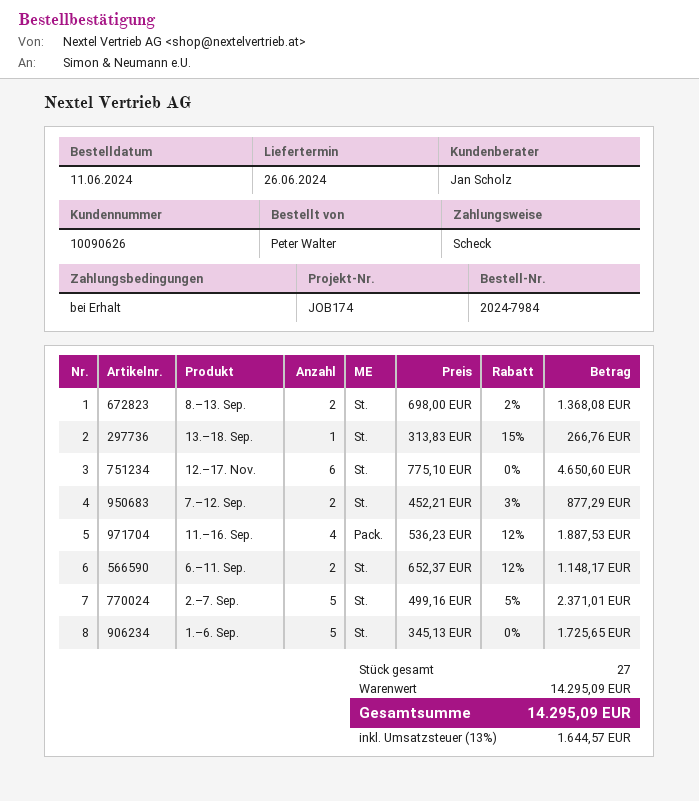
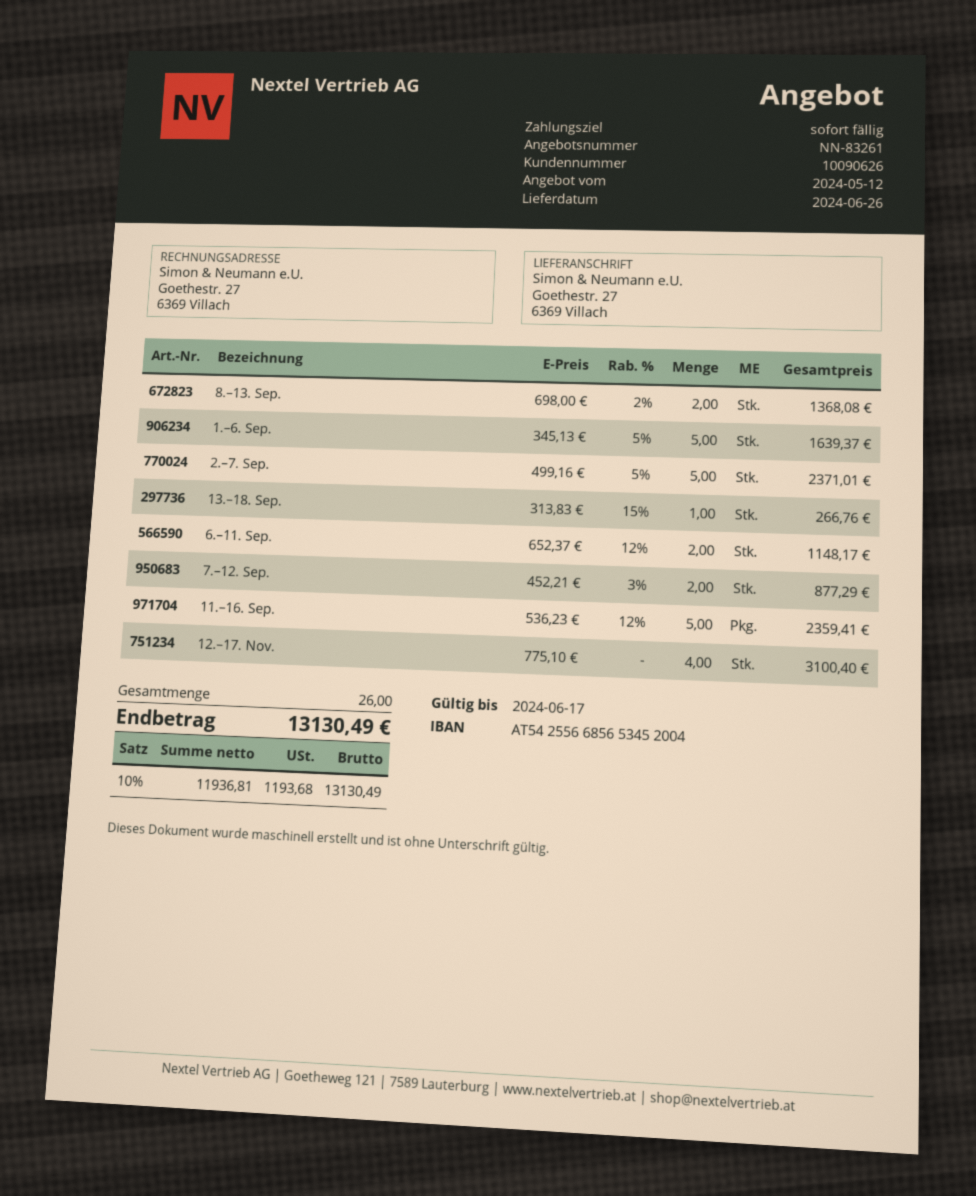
12.–17. Nov.: 6 x 775.10 = 4650.60 -> 4 x 775.10 = 3100.40
11.–16. Sep.: 4 x 536.23 - 12% = 1887.53 -> 5 x 536.23 - 12% = 2359.41
1.–6. Sep.: 5 x 345.13 = 1725.65 -> 5 x 345.13 - 5% = 1639.37
total quantity: 27 -> 26
tax: 13% = 1644.57 -> 10% = 1193.68
total: 14295.09 -> 13130.49

